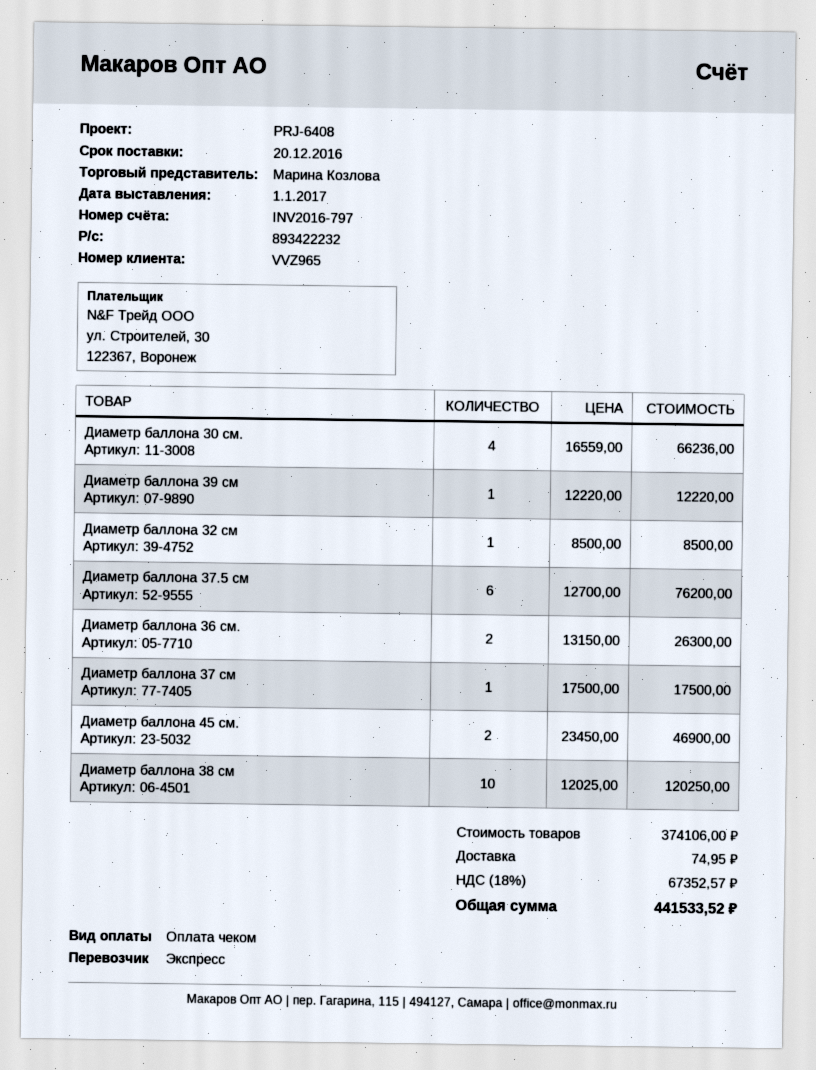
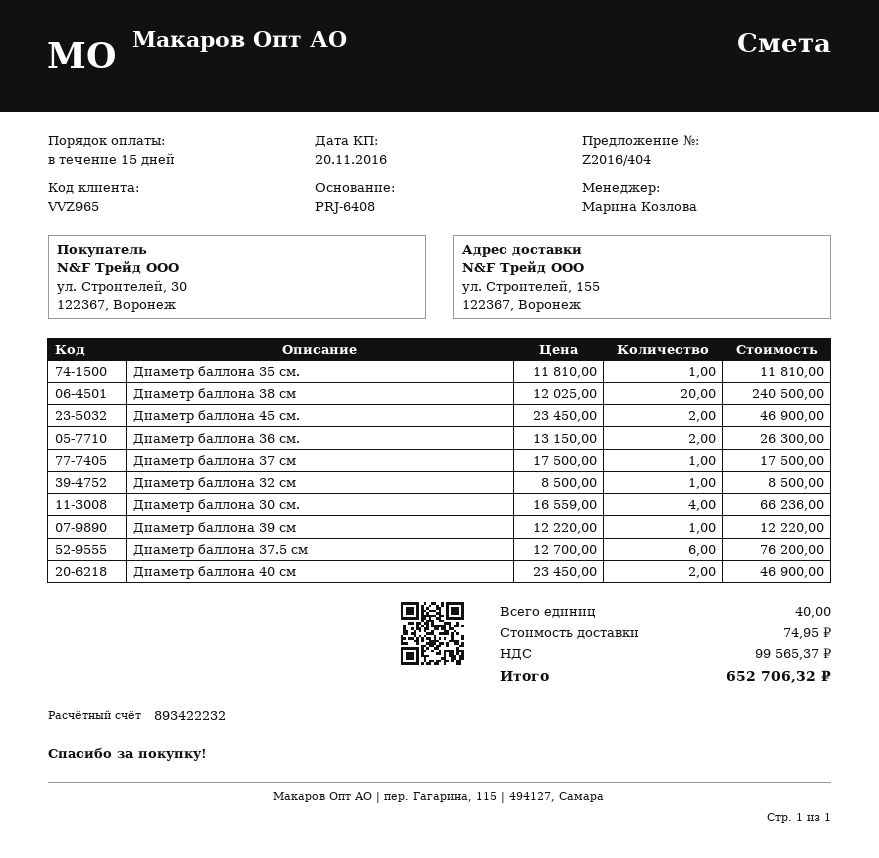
Диаметр баллона 38 см: 10 x 12025.00 = 120250.00 -> 20 x 12025.00 = 240500.00
Диаметр баллона 35 см.: none -> 1 x 11810.00 = 11810.00
Диаметр баллона 40 см: none -> 2 x 23450.00 = 46900.00
tax: 67352.57 -> 99565.37
total: 441533.52 -> 652706.32

